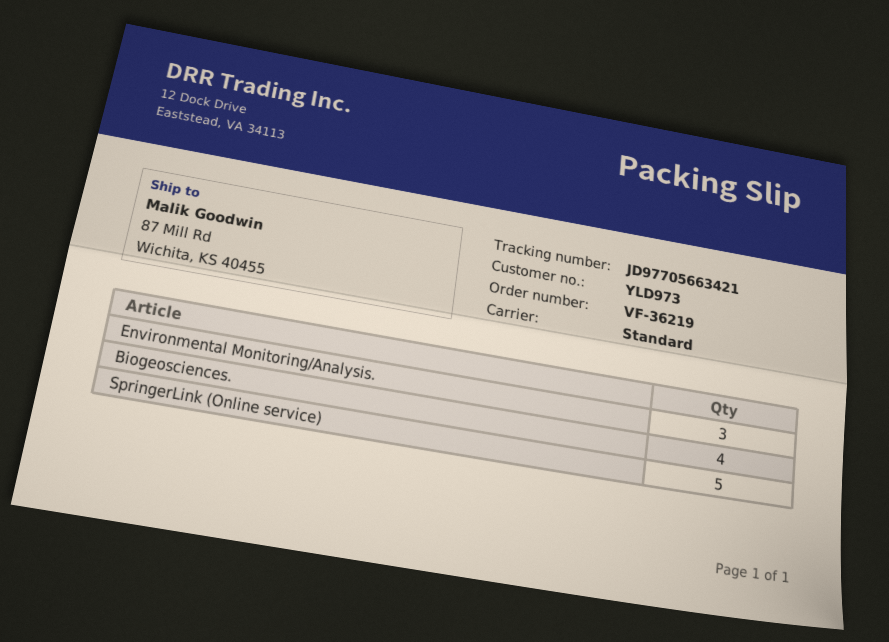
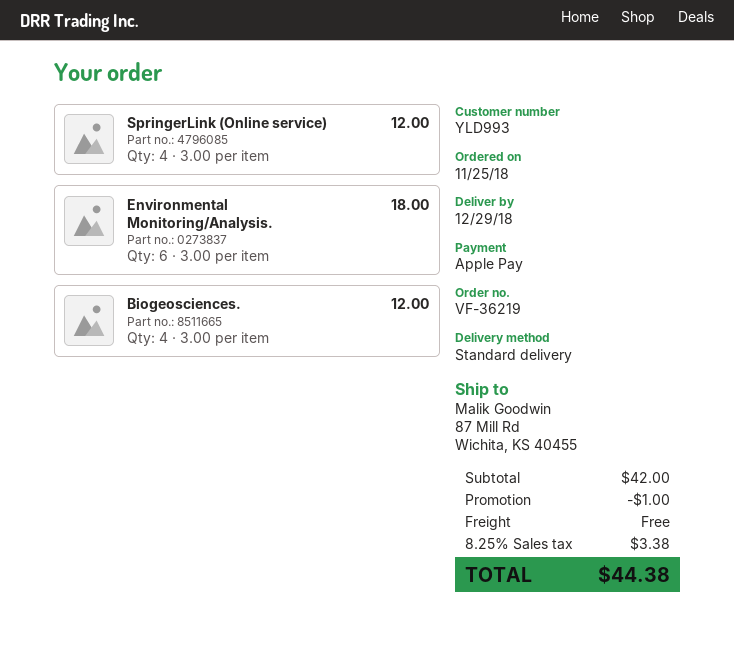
customer number: YLD973 -> YLD993
Environmental Monitoring/Analysis.: 3 -> 6
SpringerLink (Online service): 5 -> 4

